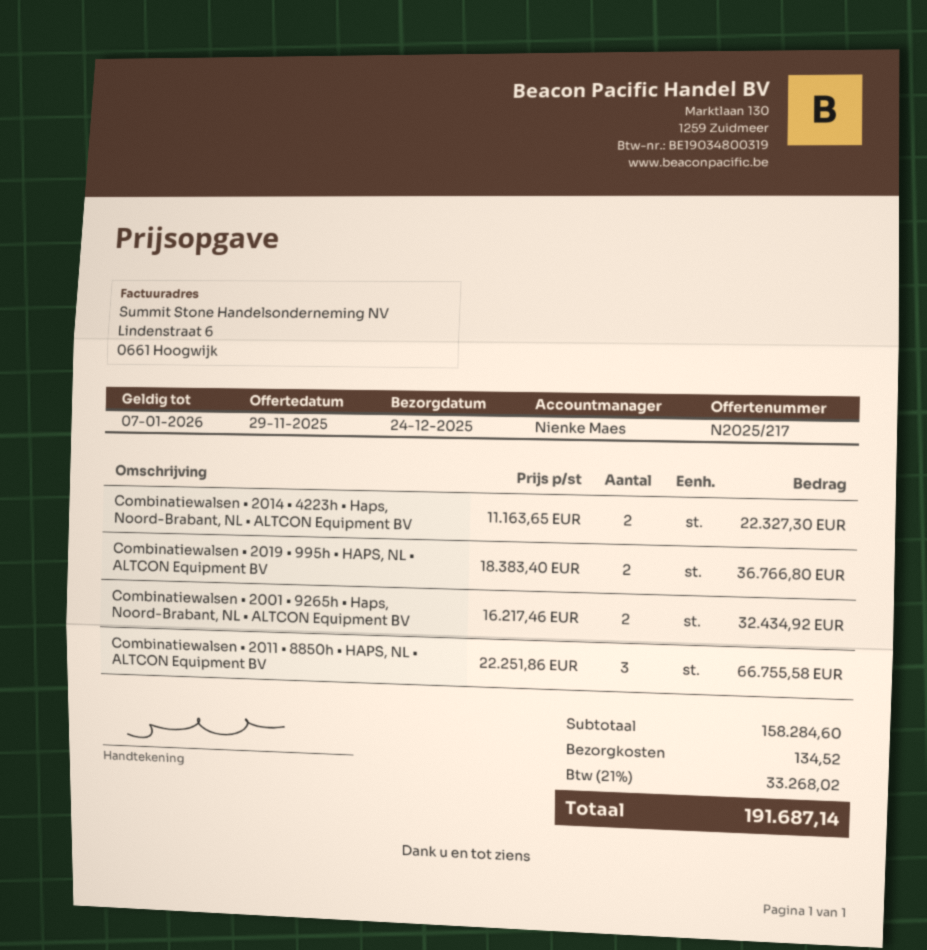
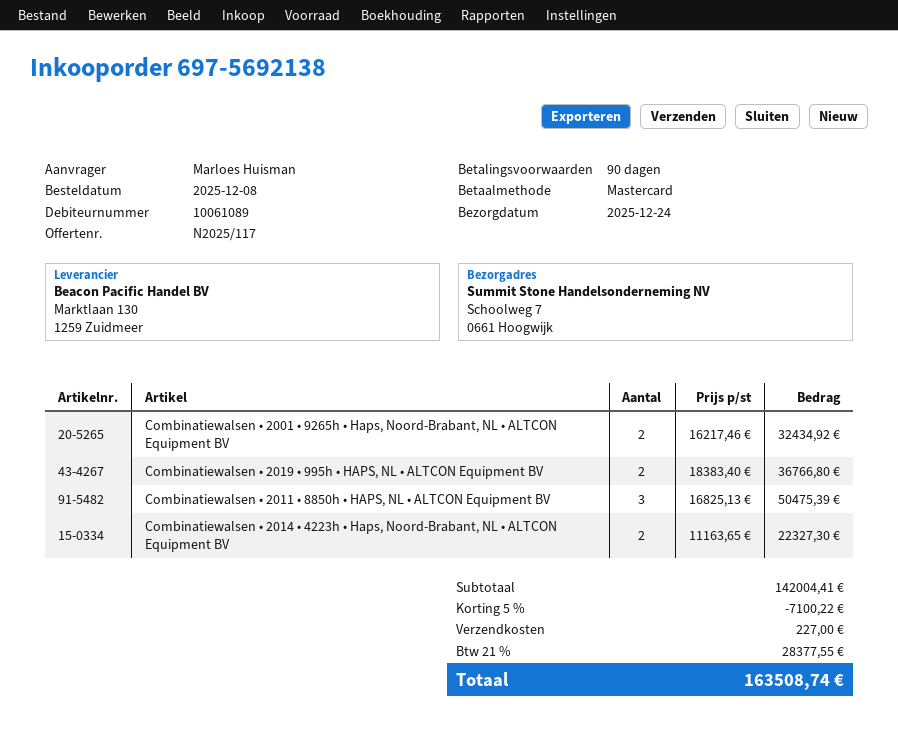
quote number: N2025/217 -> N2025/117
Combinatiewalsen • 2011 • 8850h • HAPS, NL • ALTCON Equipment BV: 3 x 22251.86 = 66755.58 -> 3 x 16825.13 = 50475.39
subtotal: 158284.60 -> 142004.41
discount: none -> 5% = 7100.22
shipping: 134.52 -> 227.00
tax: 21% = 33268.02 -> 21% = 28377.55
total: 191687.14 -> 163508.74

